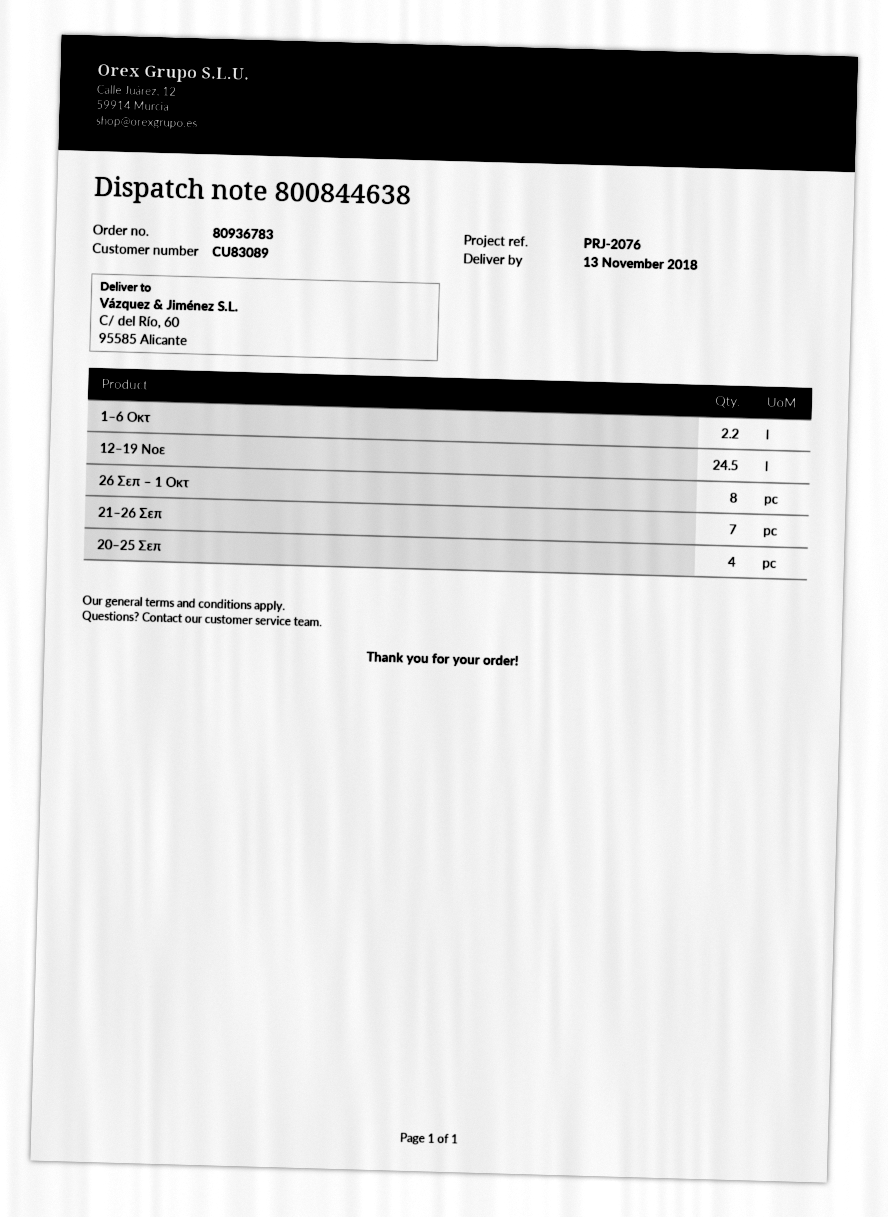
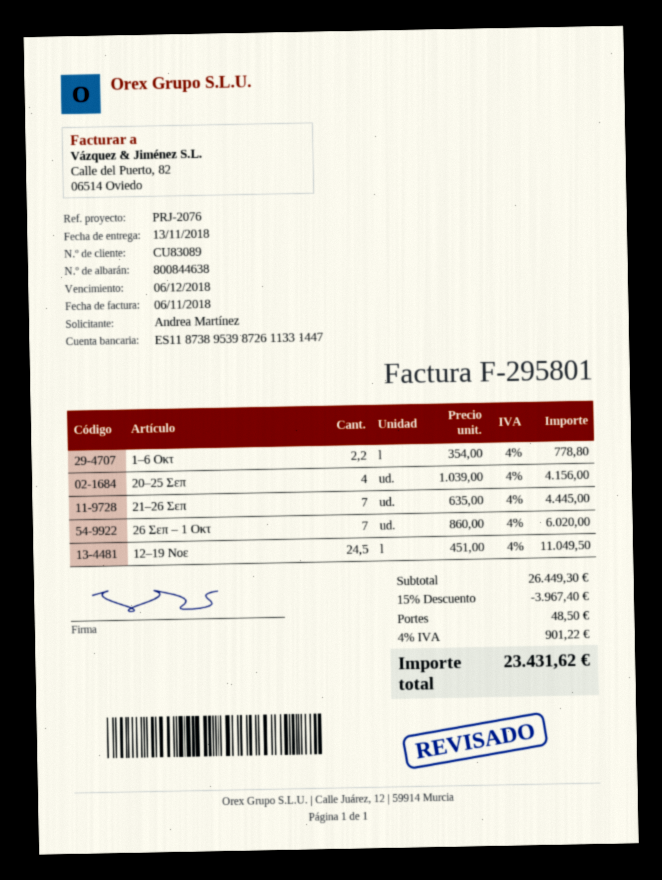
26 Σεπ – 1 Οκτ: 8 -> 7

